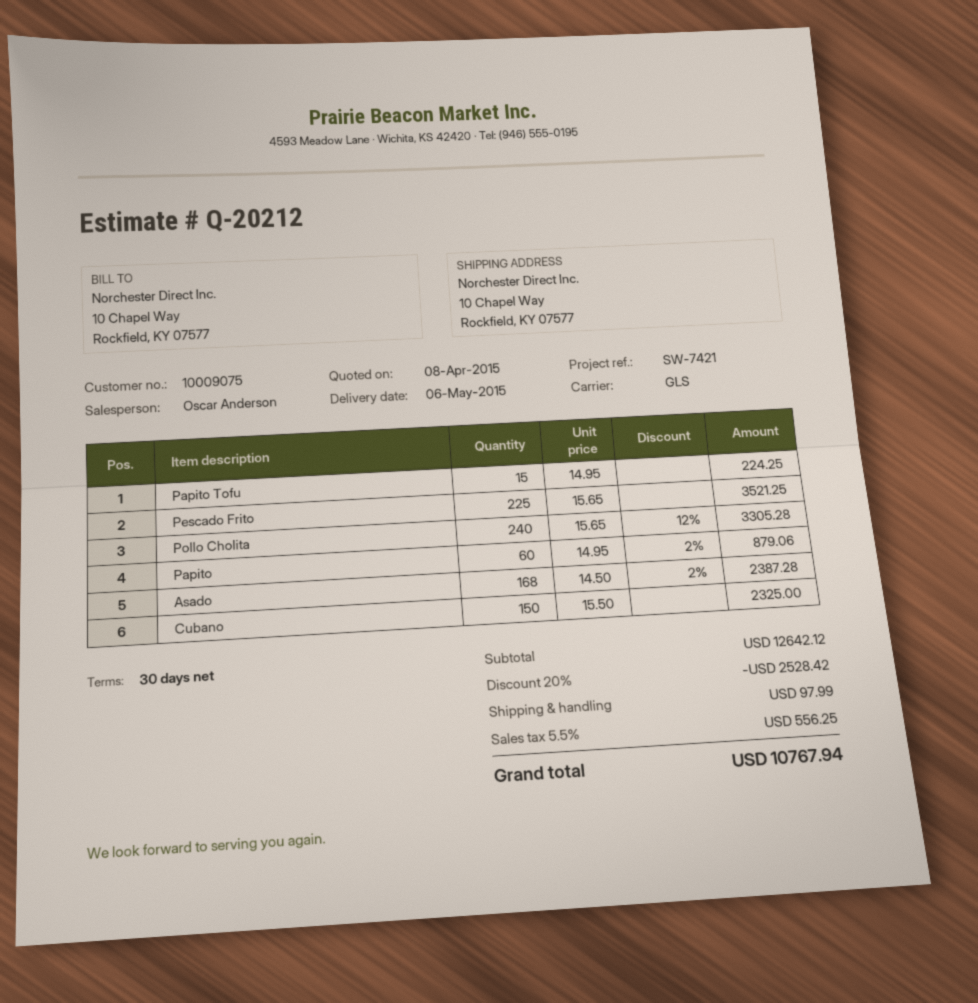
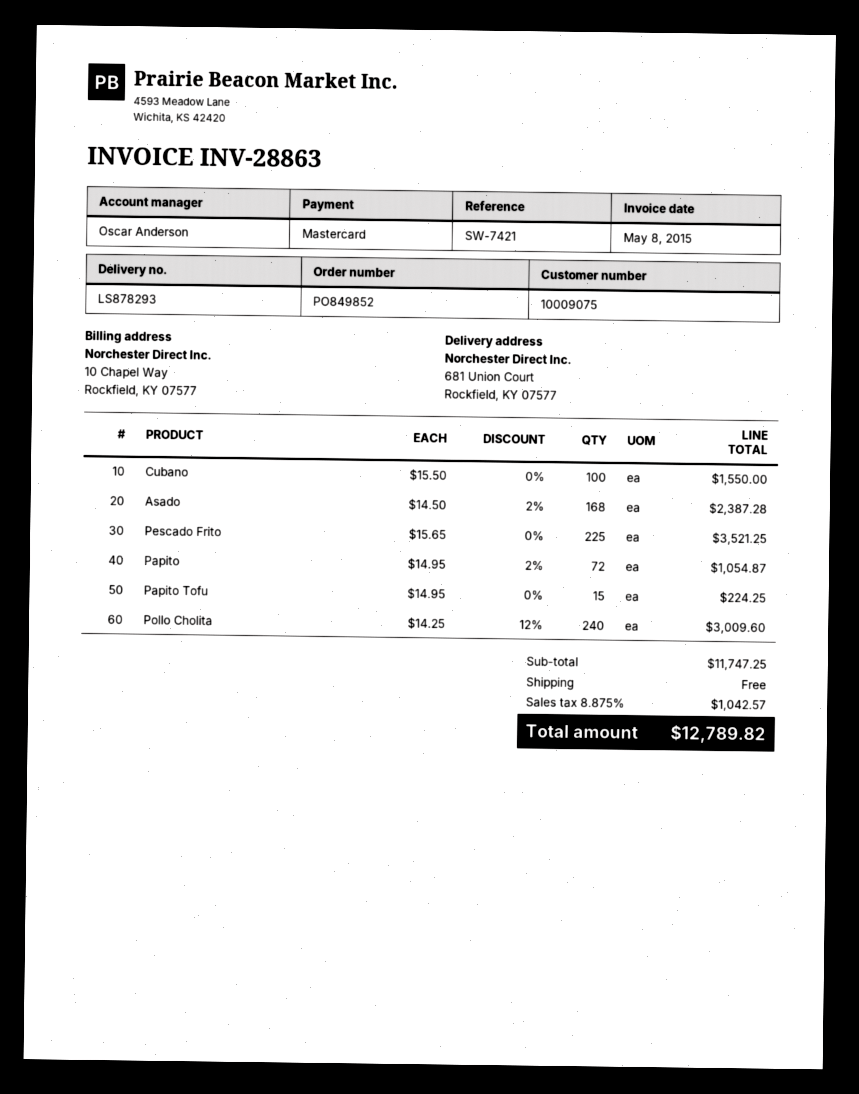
ship to: 10 Chapel Way, Rockfield, KY 07577 -> 681 Union Court, Rockfield, KY 07577
Pollo Cholita: 240 x 15.65 - 12% = 3305.28 -> 240 x 14.25 - 12% = 3009.60
Papito: 60 x 14.95 - 2% = 879.06 -> 72 x 14.95 - 2% = 1054.87
Cubano: 150 x 15.50 = 2325.00 -> 100 x 15.50 = 1550.00
subtotal: 12642.12 -> 11747.25
discount: 20% = 2528.42 -> none
shipping: 97.99 -> 0.00
tax: 5.5% = 556.25 -> 8.875% = 1042.57
total: 10767.94 -> 12789.82

